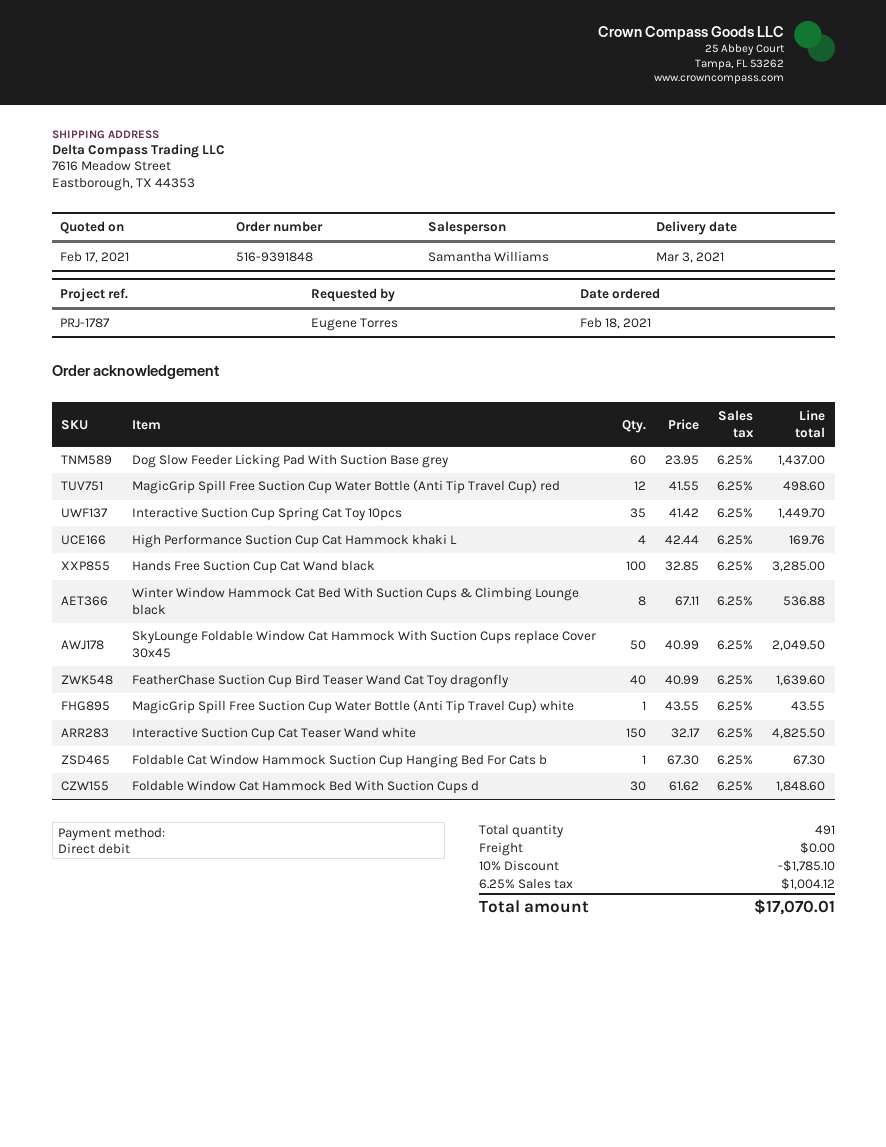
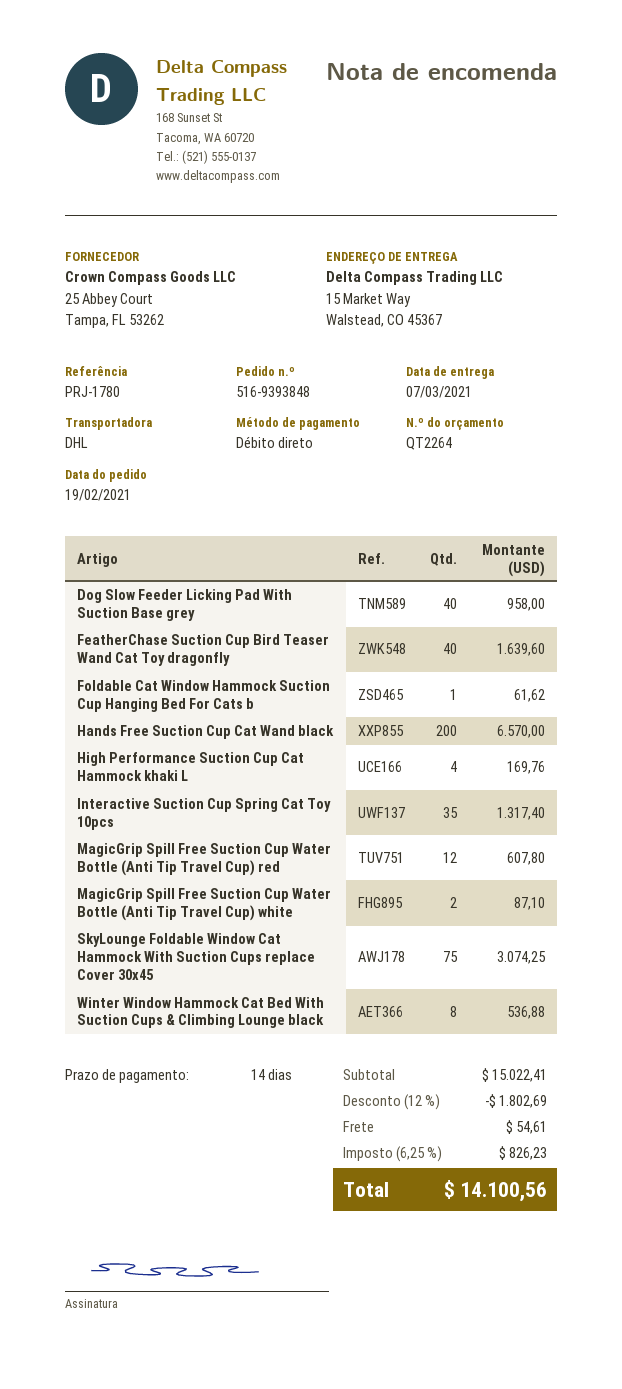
order number: 516-9391848 -> 516-9393848
order date: 2021-02-18 -> 2021-02-19
delivery date: 2021-03-03 -> 2021-03-07
reference: PRJ-1787 -> PRJ-1780
ship to: 7616 Meadow Street, Eastborough, TX 44353 -> 15 Market Way, Walstead, CO 45367
Dog Slow Feeder Licking Pad With Suction Base grey: 60 for 1437.00 -> 40 for 958.00
MagicGrip Spill Free Suction Cup Water Bottle (Anti Tip Travel Cup) red: 12 for 498.60 -> 12 for 607.80
Interactive Suction Cup Spring Cat Toy 10pcs: 35 for 1449.70 -> 35 for 1317.40
Hands Free Suction Cup Cat Wand black: 100 for 3285.00 -> 200 for 6570.00
SkyLounge Foldable Window Cat Hammock With Suction Cups replace Cover 30x45: 50 for 2049.50 -> 75 for 3074.25
MagicGrip Spill Free Suction Cup Water Bottle (Anti Tip Travel Cup) white: 1 for 43.55 -> 2 for 87.10
Interactive Suction Cup Cat Teaser Wand white: 150 for 4825.50 -> none
Foldable Cat Window Hammock Suction Cup Hanging Bed For Cats b: 1 for 67.30 -> 1 for 61.62
Foldable Window Cat Hammock Bed With Suction Cups d: 30 for 1848.60 -> none
discount: 10% = 1785.10 -> 12% = 1802.69
shipping: 0.00 -> 54.61
tax: 6.25% = 1004.12 -> 6.25% = 826.23
total: 17070.01 -> 14100.56

